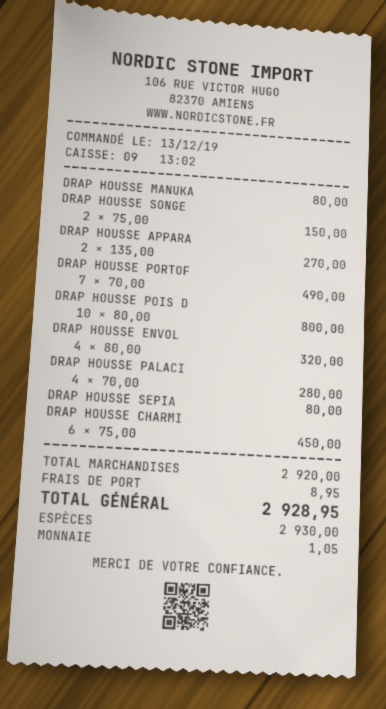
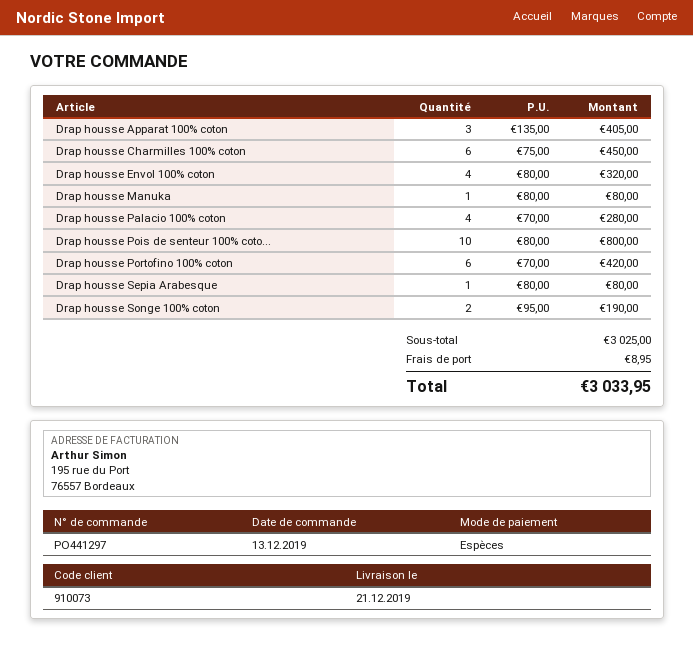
DRAP HOUSSE SONGE: 2 x 75.00 = 150.00 -> 2 x 95.00 = 190.00
DRAP HOUSSE APPARA: 2 x 135.00 = 270.00 -> 3 x 135.00 = 405.00
DRAP HOUSSE PORTOF: 7 x 70.00 = 490.00 -> 6 x 70.00 = 420.00
subtotal: 2920.00 -> 3025.00
total: 2928.95 -> 3033.95

